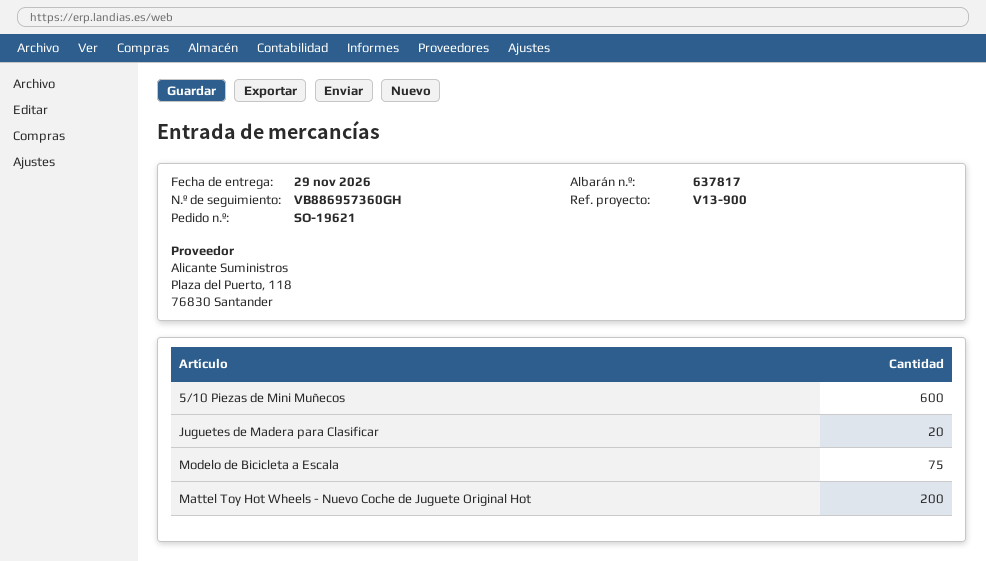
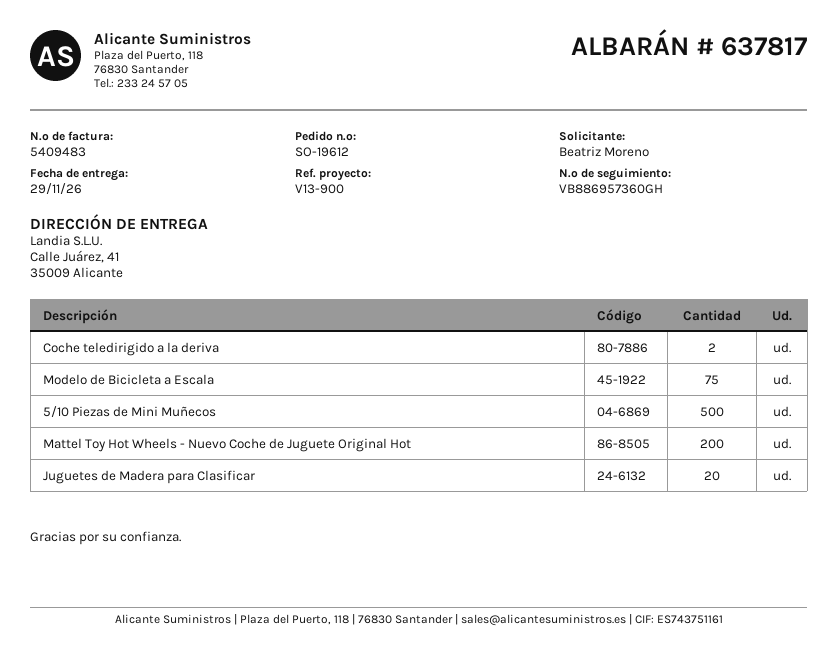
order number: SO-19621 -> SO-19612
5/10 Piezas de Mini Muñecos: 600 -> 500
Coche teledirigido a la deriva: none -> 2

